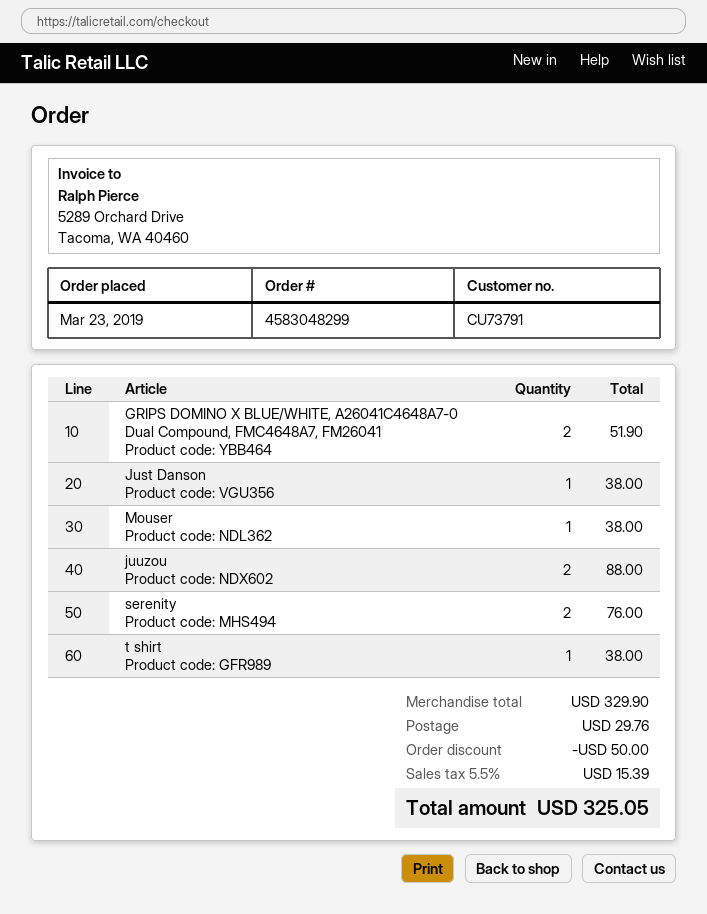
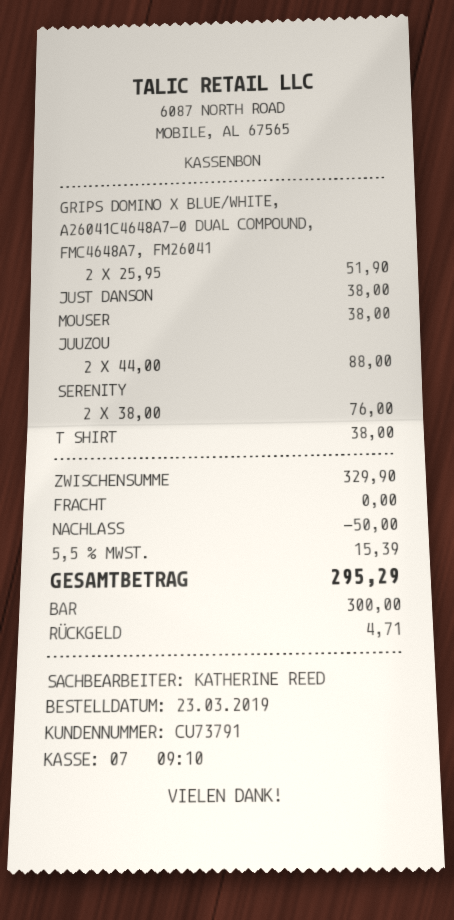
shipping: 29.76 -> 0.00
total: 325.05 -> 295.29

